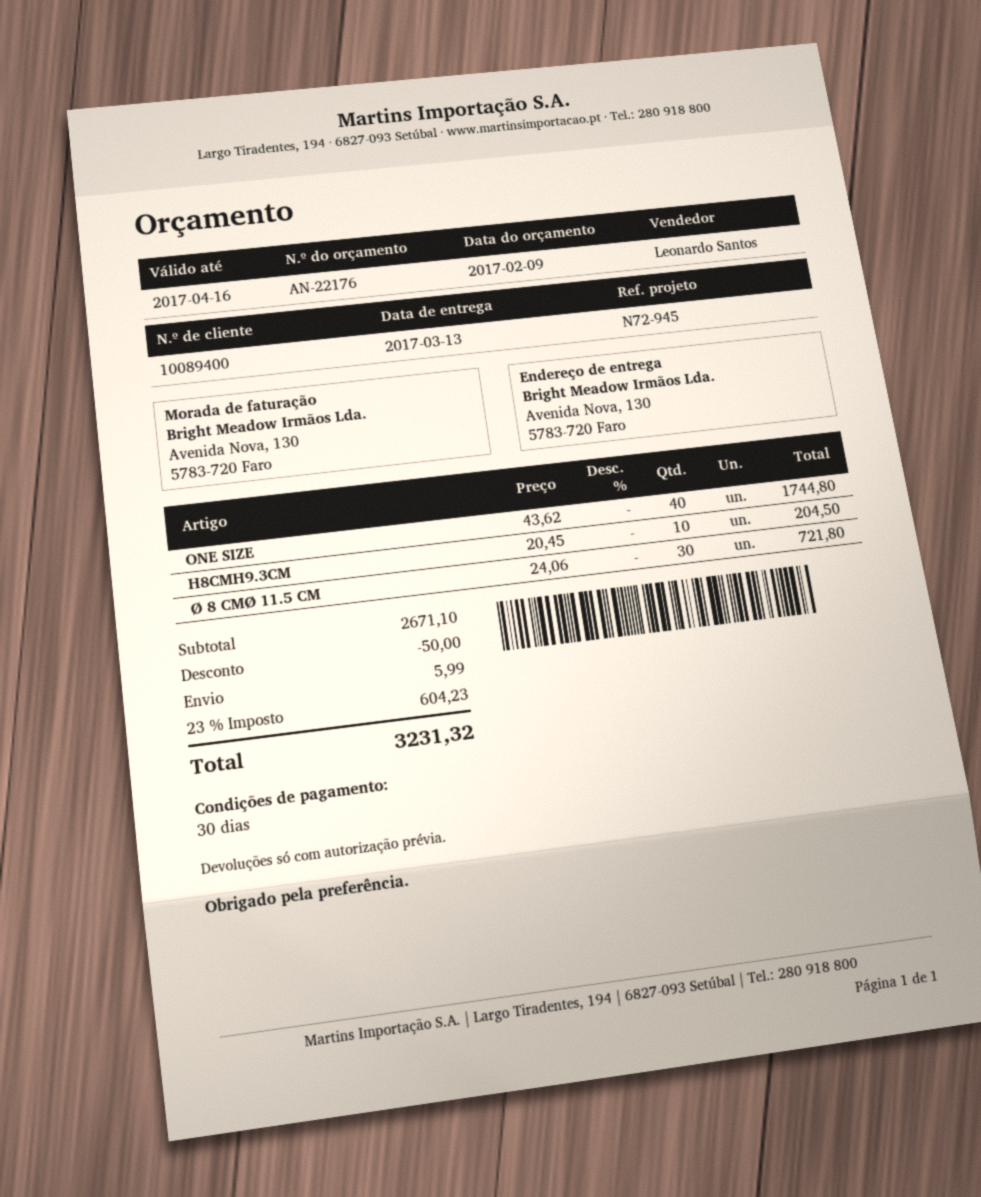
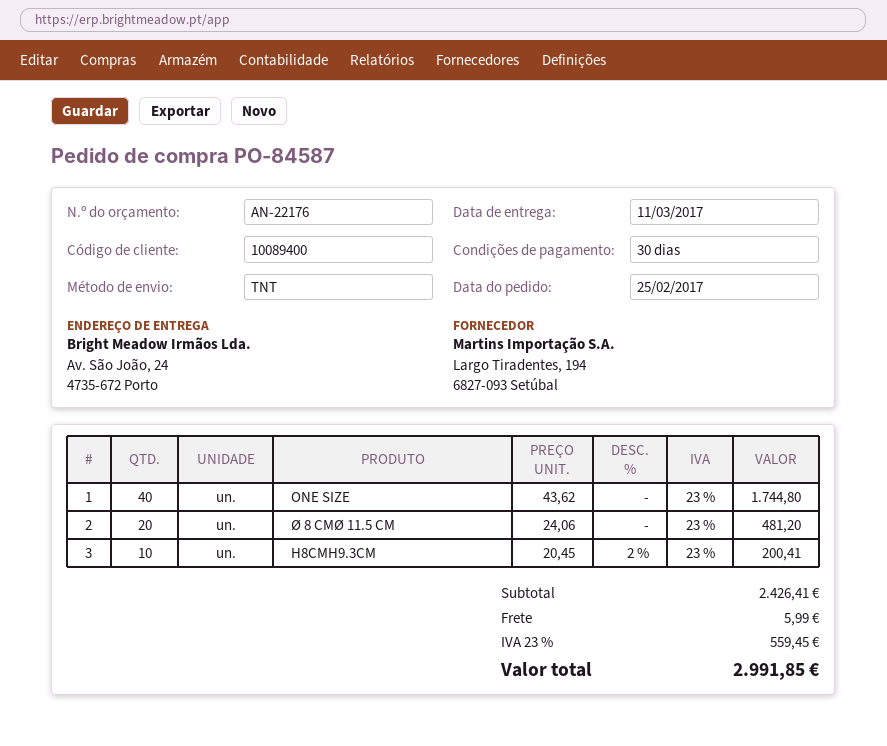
delivery date: 2017-03-13 -> 2017-03-11
ship to: Avenida Nova, 130, 5783-720 Faro -> Av. São João, 24, 4735-672 Porto
H8CMH9.3CM: 10 x 20.45 = 204.50 -> 10 x 20.45 - 2% = 200.41
Ø 8 CMØ 11.5 CM: 30 x 24.06 = 721.80 -> 20 x 24.06 = 481.20
subtotal: 2671.10 -> 2426.41
discount: 50.00 -> none
tax: 23% = 604.23 -> 23% = 559.45
total: 3231.32 -> 2991.85

